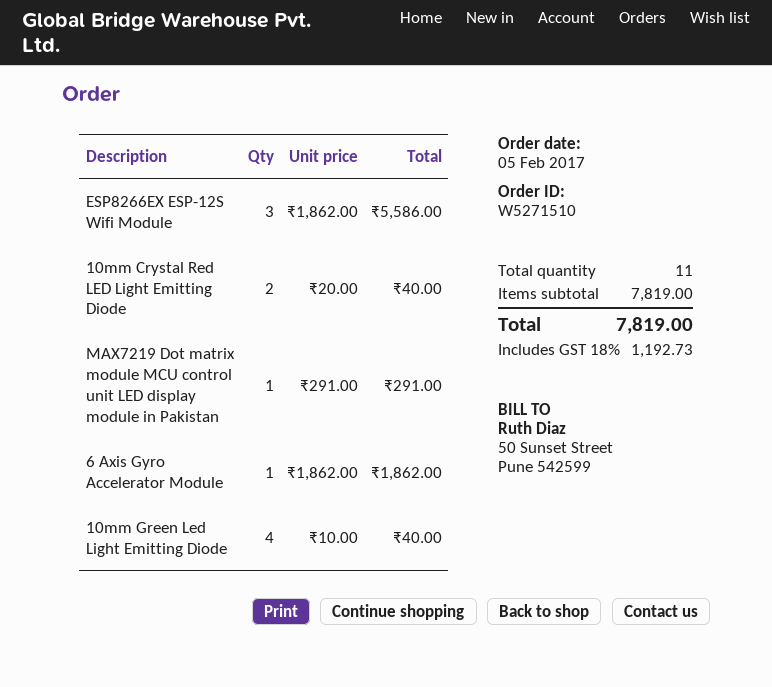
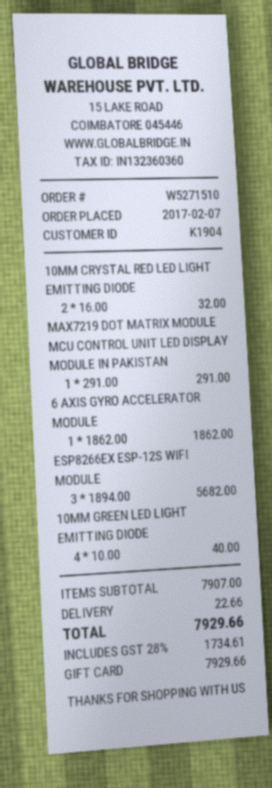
order date: 2017-02-05 -> 2017-02-07
ESP8266EX ESP-12S Wifi Module: 3 x 1862.00 = 5586.00 -> 3 x 1894.00 = 5682.00
10mm Crystal Red LED Light Emitting Diode: 2 x 20.00 = 40.00 -> 2 x 16.00 = 32.00
subtotal: 7819.00 -> 7907.00
shipping: none -> 22.66
tax: 18% = 1192.73 -> 28% = 1734.61
total: 7819.00 -> 7929.66

